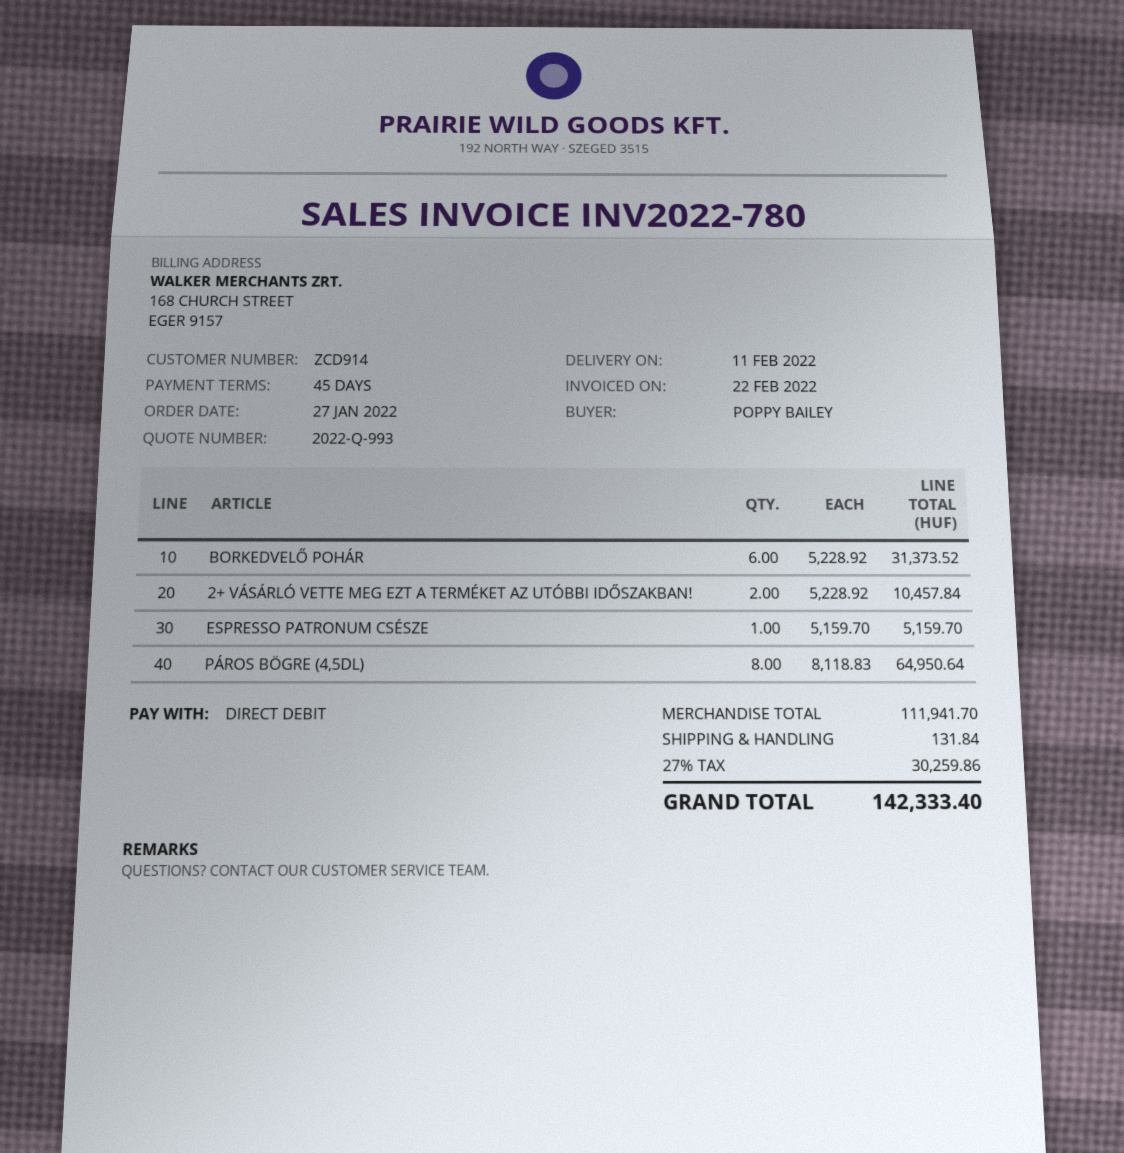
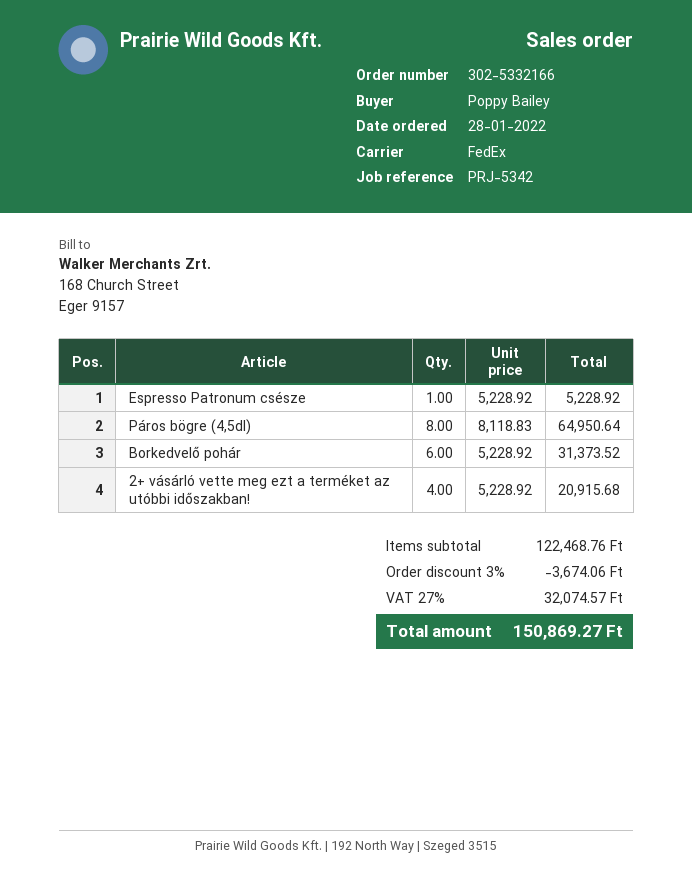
order date: 2022-01-27 -> 2022-01-28
2+ VÁSÁRLÓ VETTE MEG EZT A TERMÉKET AZ UTÓBBI IDŐSZAKBAN!: 2 x 5228.92 = 10457.84 -> 4 x 5228.92 = 20915.68
ESPRESSO PATRONUM CSÉSZE: 1 x 5159.70 = 5159.70 -> 1 x 5228.92 = 5228.92
subtotal: 111941.70 -> 122468.76
discount: none -> 3% = 3674.06
shipping: 131.84 -> none
tax: 27% = 30259.86 -> 27% = 32074.57
total: 142333.40 -> 150869.27

